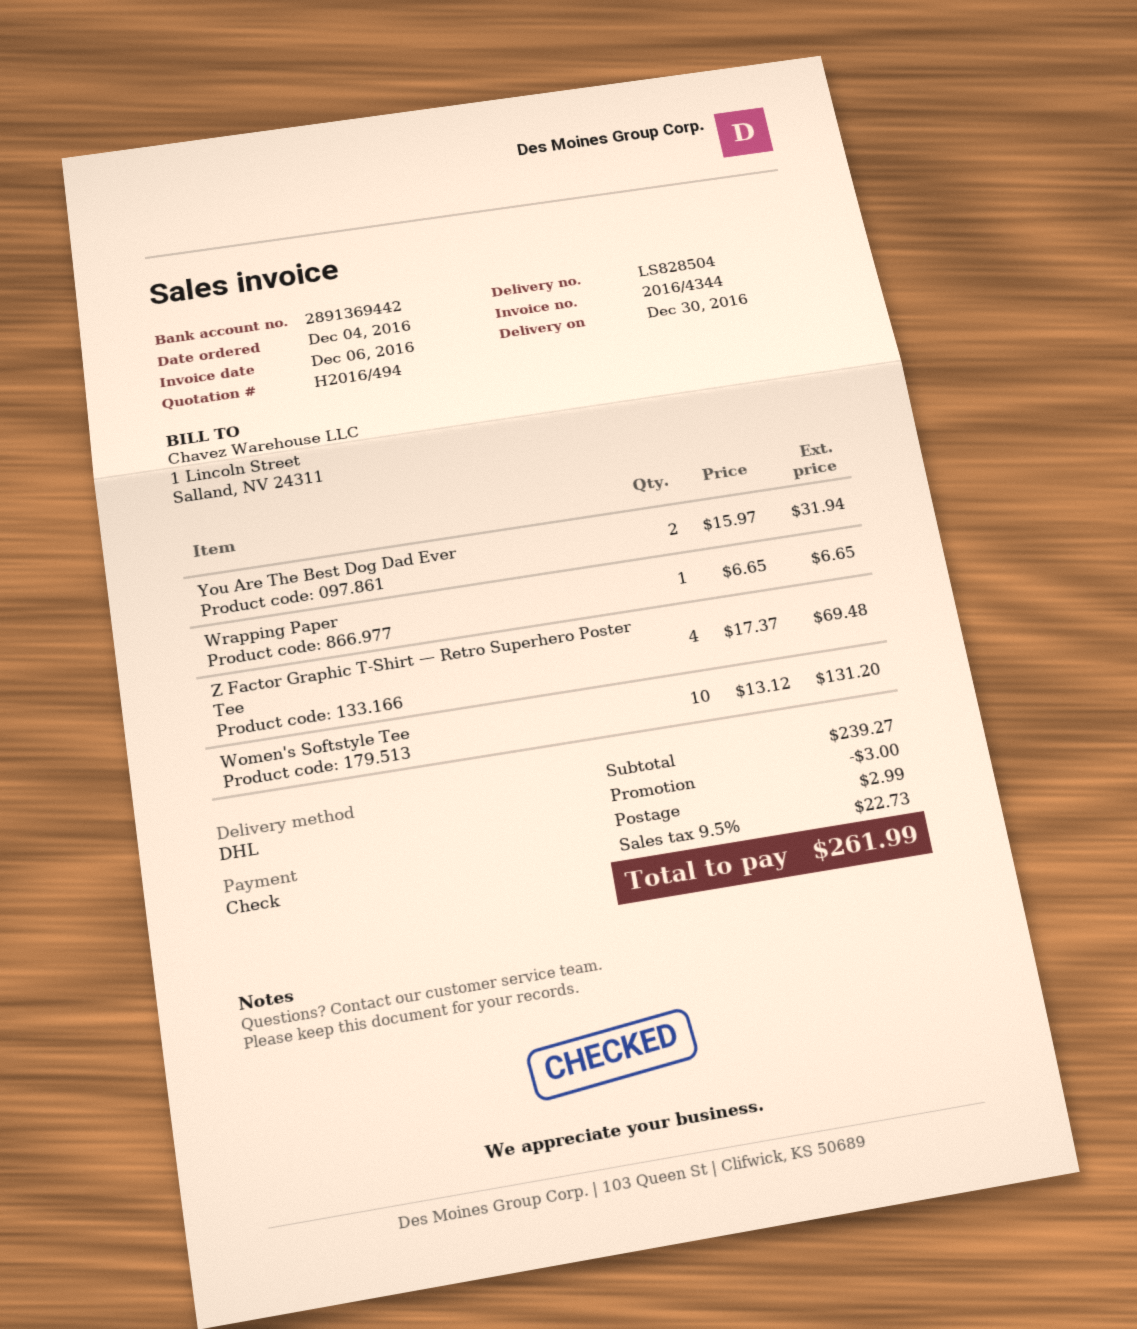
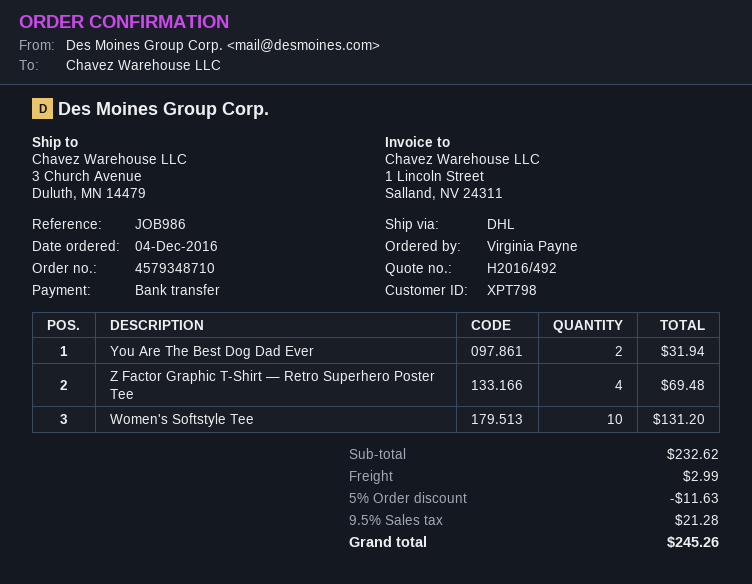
quote number: H2016/494 -> H2016/492
payment method: cheque -> bank transfer
Wrapping Paper: 1 for 6.65 -> none
subtotal: 239.27 -> 232.62
discount: 3.00 -> 11.63
tax: 9.5% = 22.73 -> 9.5% = 21.28
total: 261.99 -> 245.26

